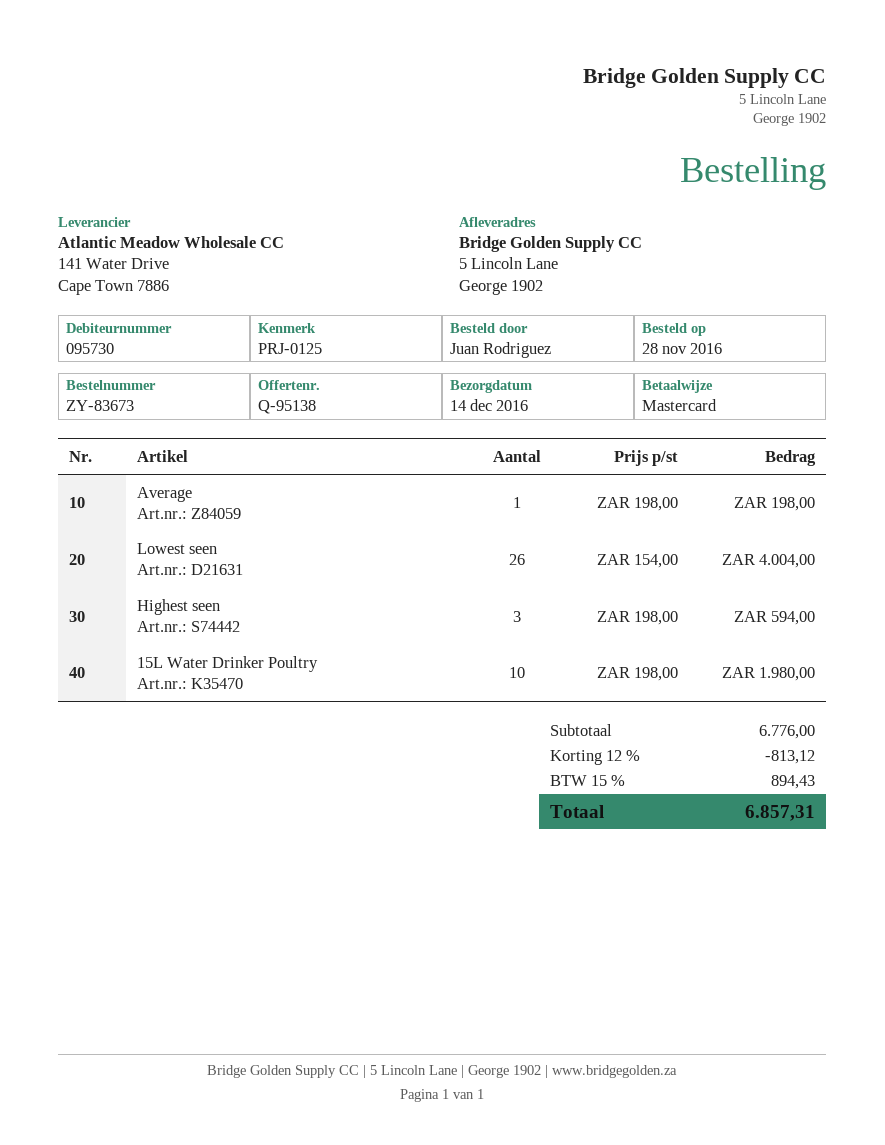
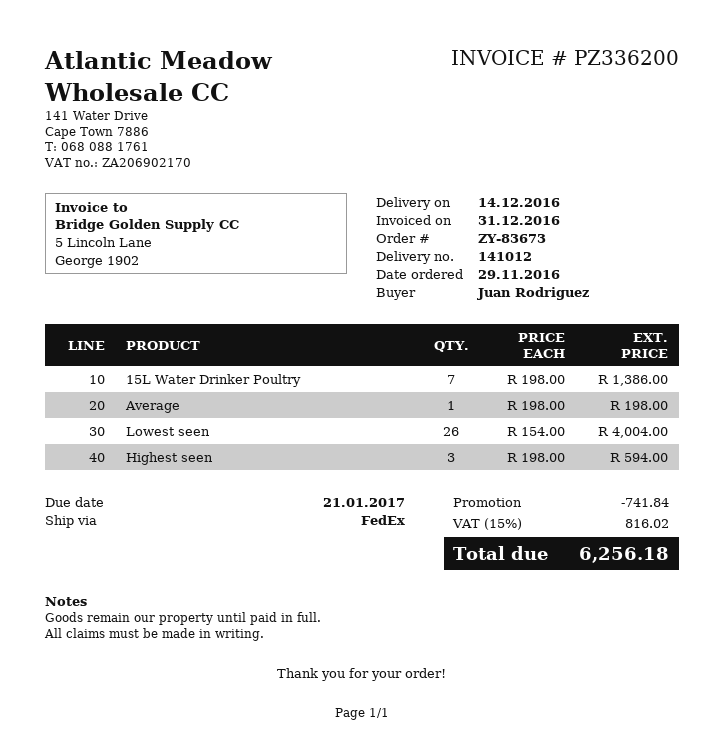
order date: 2016-11-28 -> 2016-11-29
15L Water Drinker Poultry: 10 x 198.00 = 1980.00 -> 7 x 198.00 = 1386.00
discount: 813.12 -> 741.84
tax: 15% = 894.43 -> 15% = 816.02
total: 6857.31 -> 6256.18

